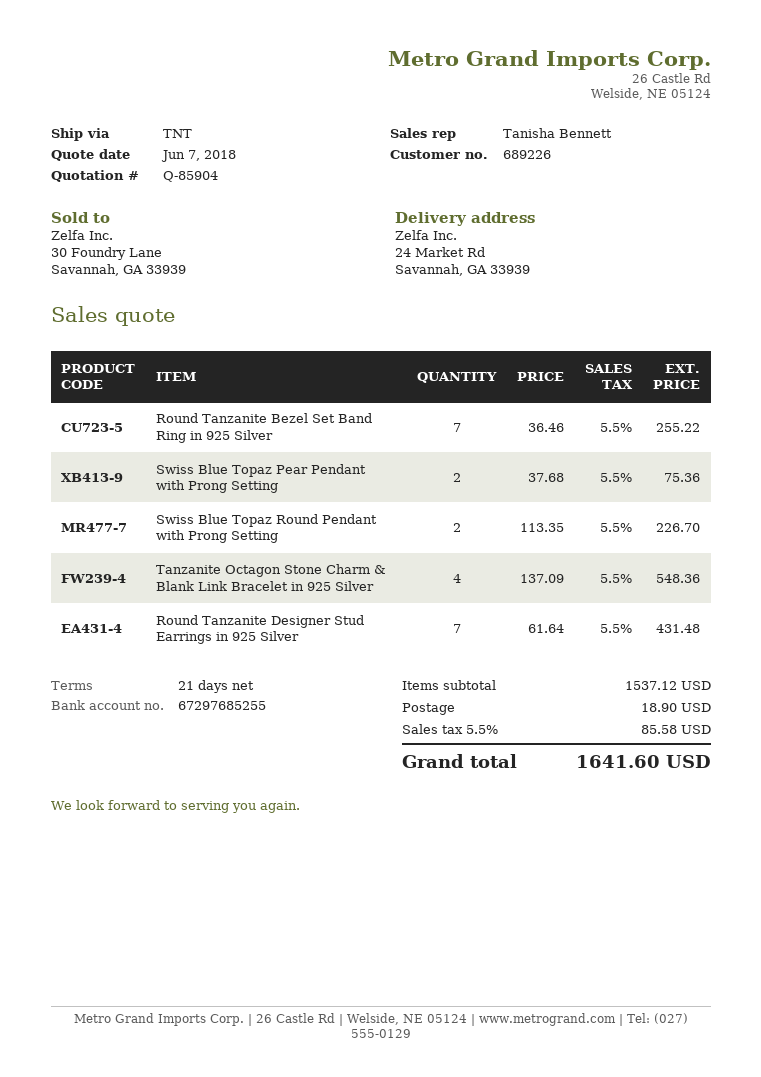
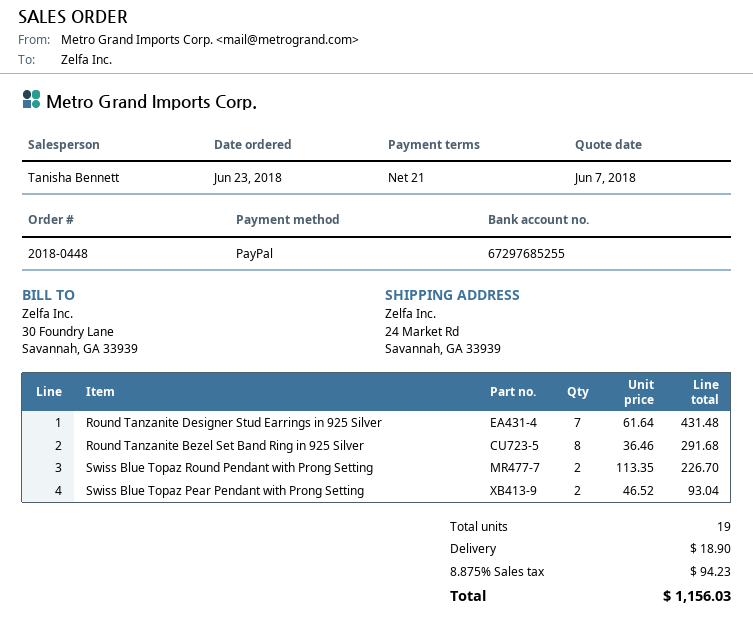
Round Tanzanite Bezel Set Band Ring in 925 Silver: 7 x 36.46 = 255.22 -> 8 x 36.46 = 291.68
Swiss Blue Topaz Pear Pendant with Prong Setting: 2 x 37.68 = 75.36 -> 2 x 46.52 = 93.04
Tanzanite Octagon Stone Charm & Blank Link Bracelet in 925 Silver: 4 x 137.09 = 548.36 -> none
tax: 5.5% = 85.58 -> 8.875% = 94.23
total: 1641.60 -> 1156.03

